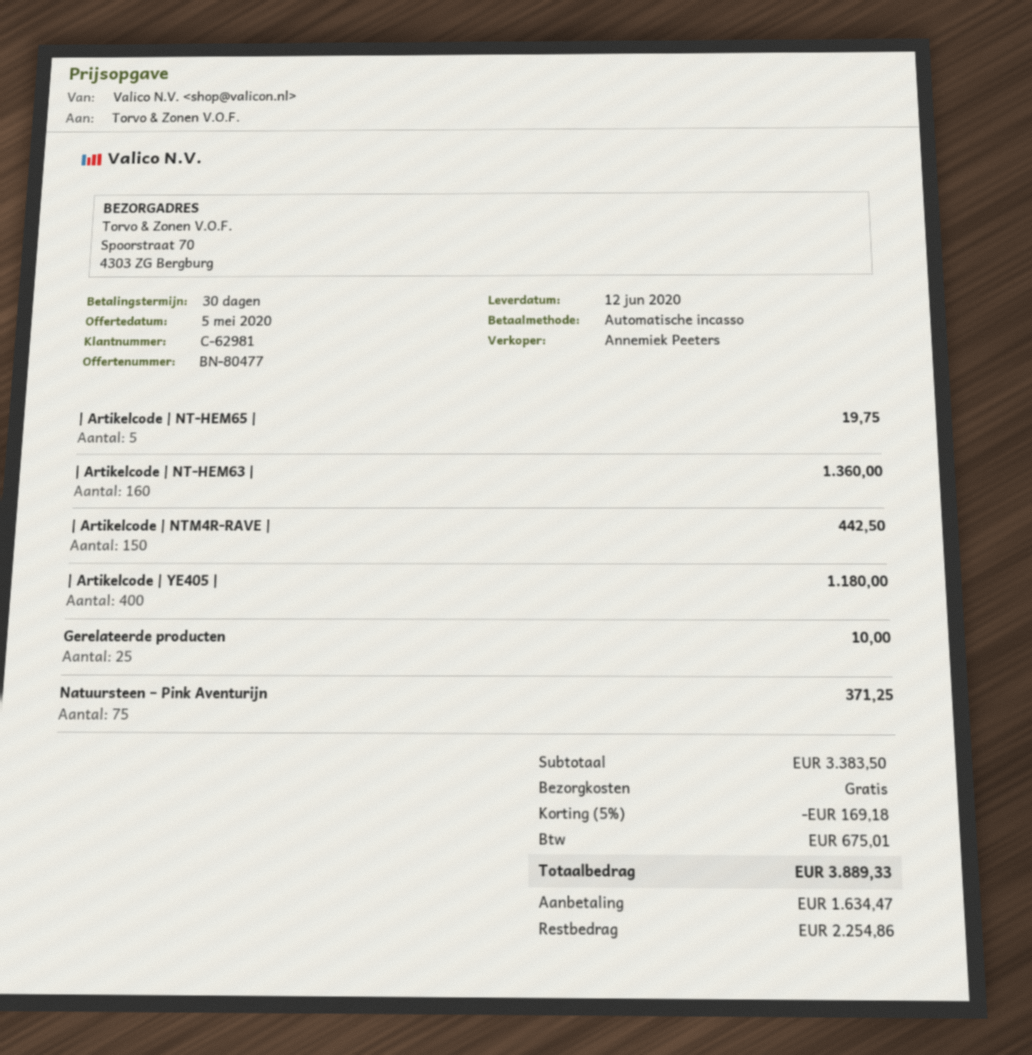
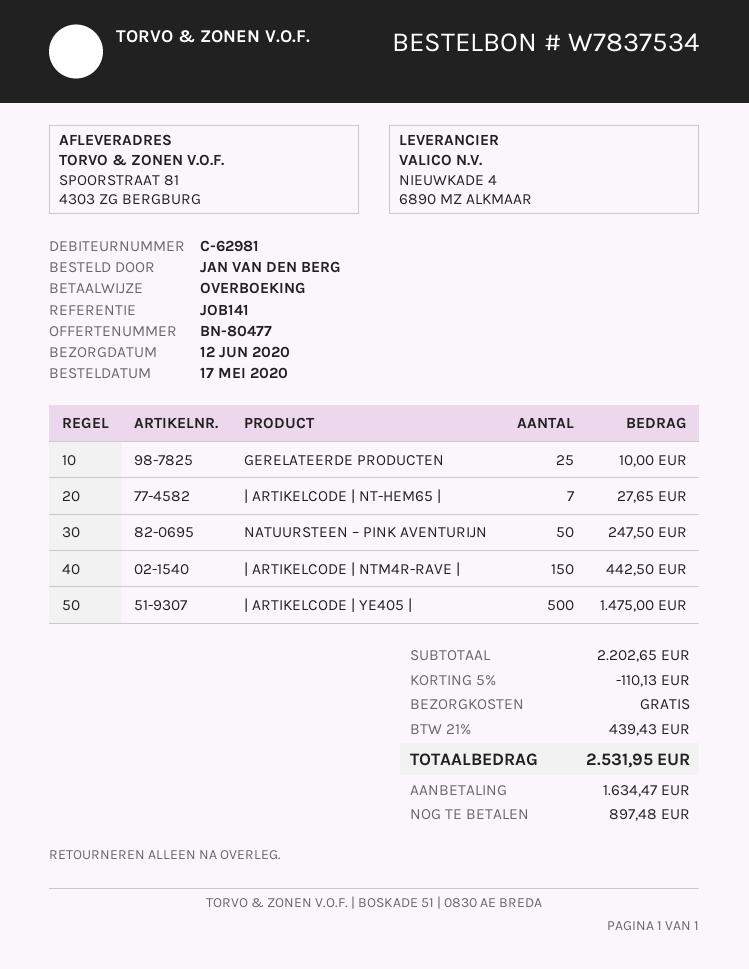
payment method: direct debit -> bank transfer
ship to: Spoorstraat 70, 4303 ZG Bergburg -> SPOORSTRAAT 81, 4303 ZG BERGBURG
| Artikelcode | NT-HEM65 |: 5 for 19.75 -> 7 for 27.65
| Artikelcode | NT-HEM63 |: 160 for 1360.00 -> none
| Artikelcode | YE405 |: 400 for 1180.00 -> 500 for 1475.00
Natuursteen – Pink Aventurijn: 75 for 371.25 -> 50 for 247.50
subtotal: 3383.50 -> 2202.65
discount: 5% = 169.18 -> 5% = 110.13
tax: 675.01 -> 439.43
total: 3889.33 -> 2531.95
balance: 2254.86 -> 897.48

